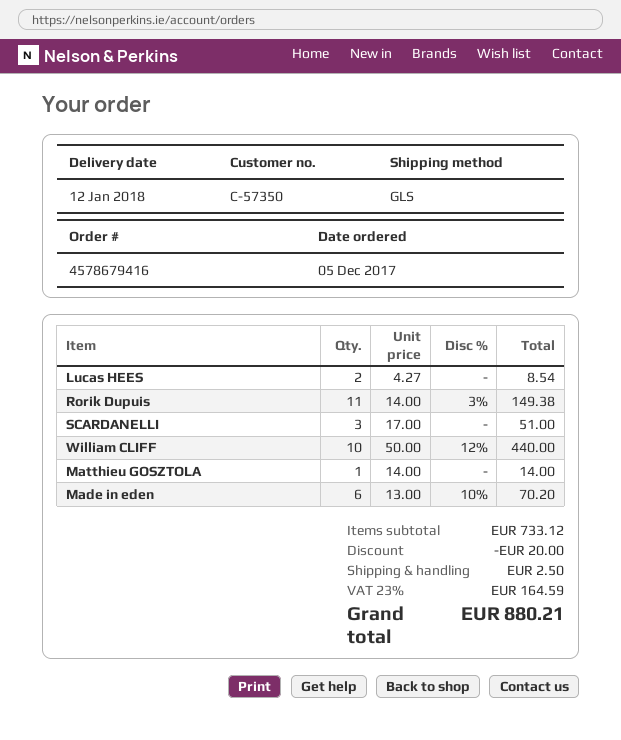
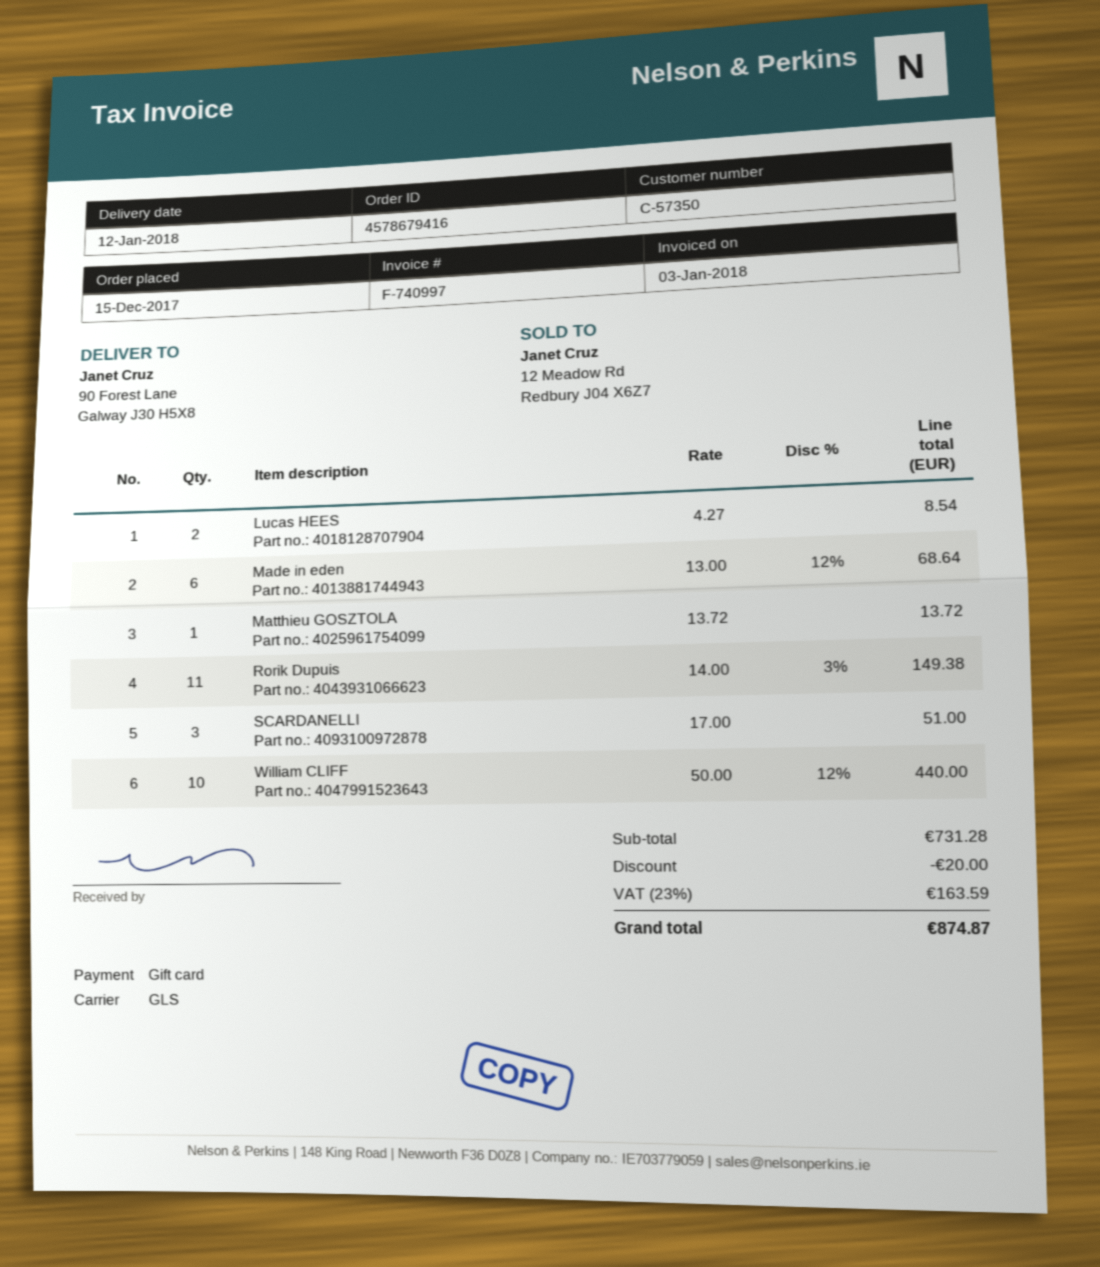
order date: 2017-12-05 -> 2017-12-15
Matthieu GOSZTOLA: 1 x 14.00 = 14.00 -> 1 x 13.72 = 13.72
Made in eden: 6 x 13.00 - 10% = 70.20 -> 6 x 13.00 - 12% = 68.64
subtotal: 733.12 -> 731.28
shipping: 2.50 -> none
tax: 23% = 164.59 -> 23% = 163.59
total: 880.21 -> 874.87

